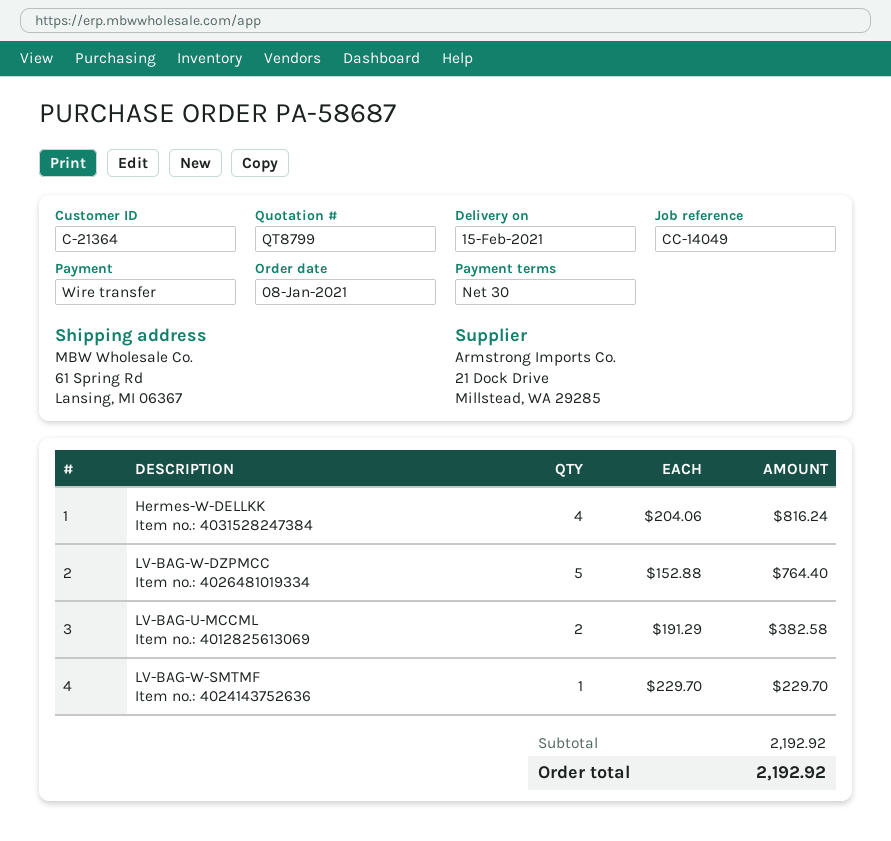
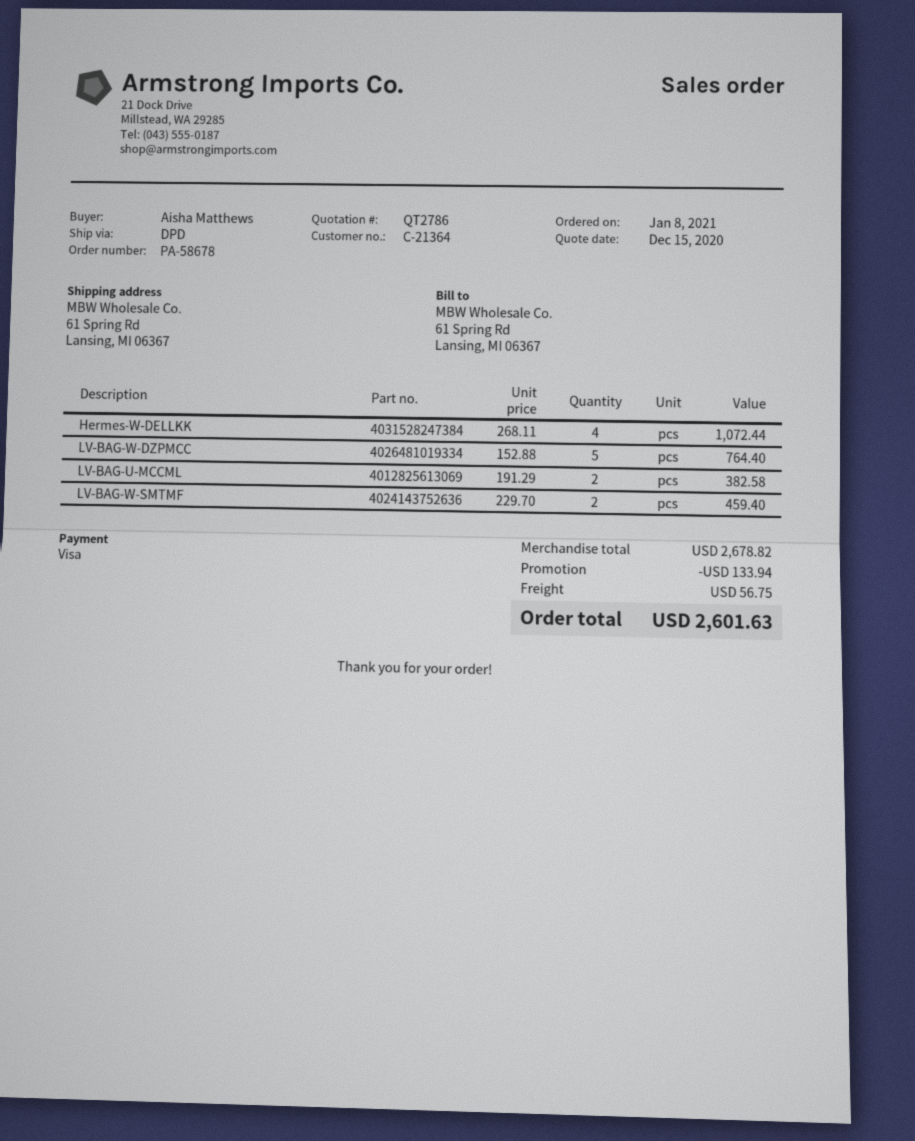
quote number: QT8799 -> QT2786
order number: PA-58687 -> PA-58678
payment method: bank transfer -> Visa
Hermes-W-DELLKK: 4 x 204.06 = 816.24 -> 4 x 268.11 = 1072.44
LV-BAG-W-SMTMF: 1 x 229.70 = 229.70 -> 2 x 229.70 = 459.40
subtotal: 2192.92 -> 2678.82
discount: none -> 133.94
shipping: none -> 56.75
total: 2192.92 -> 2601.63

